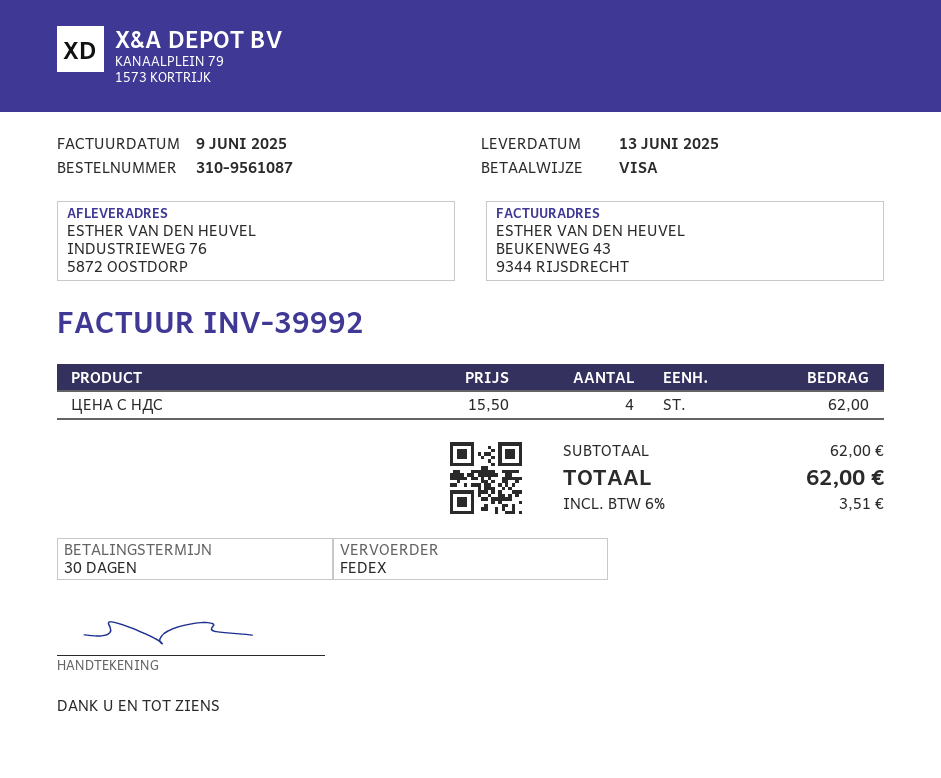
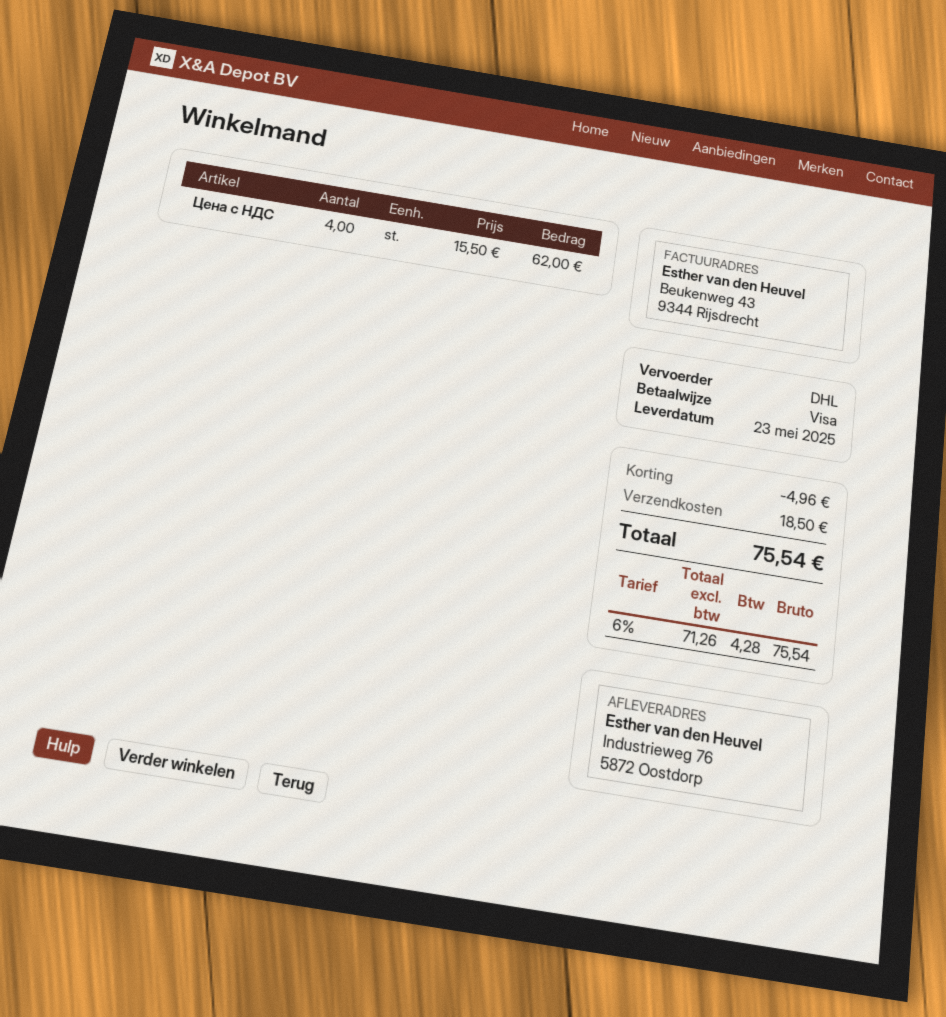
delivery date: 2025-06-13 -> 2025-05-23
shipping method: FedEx -> DHL
discount: none -> 4.96
shipping: none -> 18.50
tax: 6% = 3.51 -> 6% = 4.28
total: 62.00 -> 75.54

